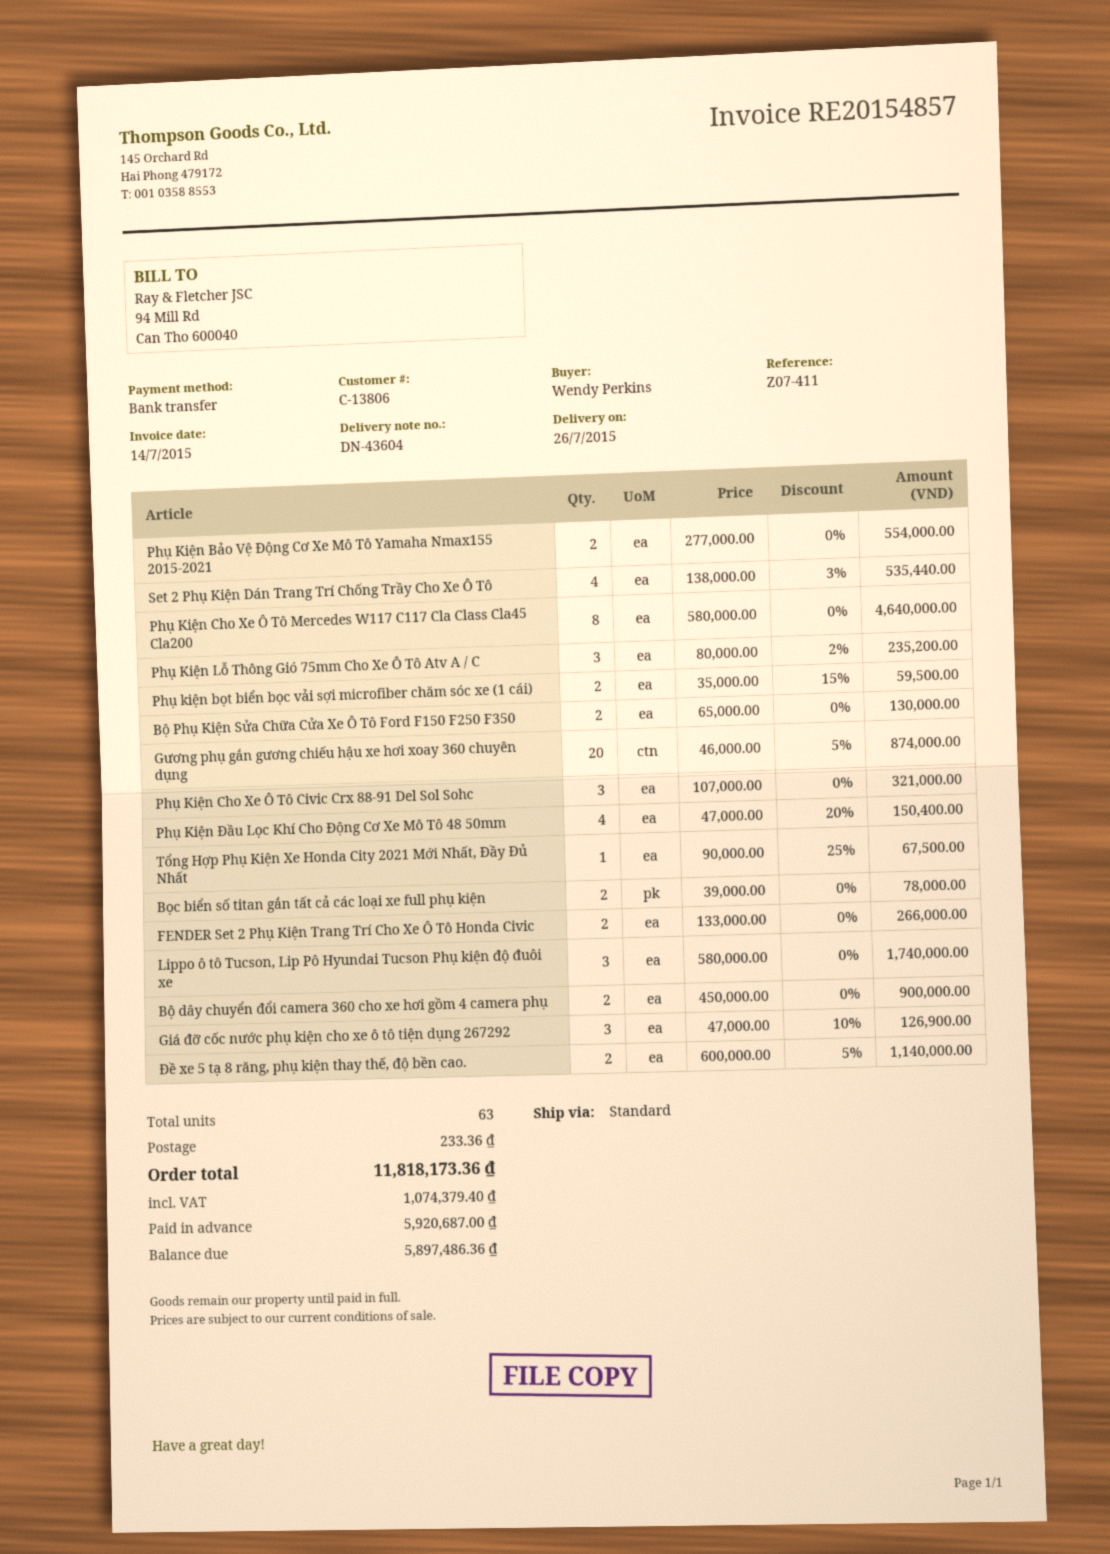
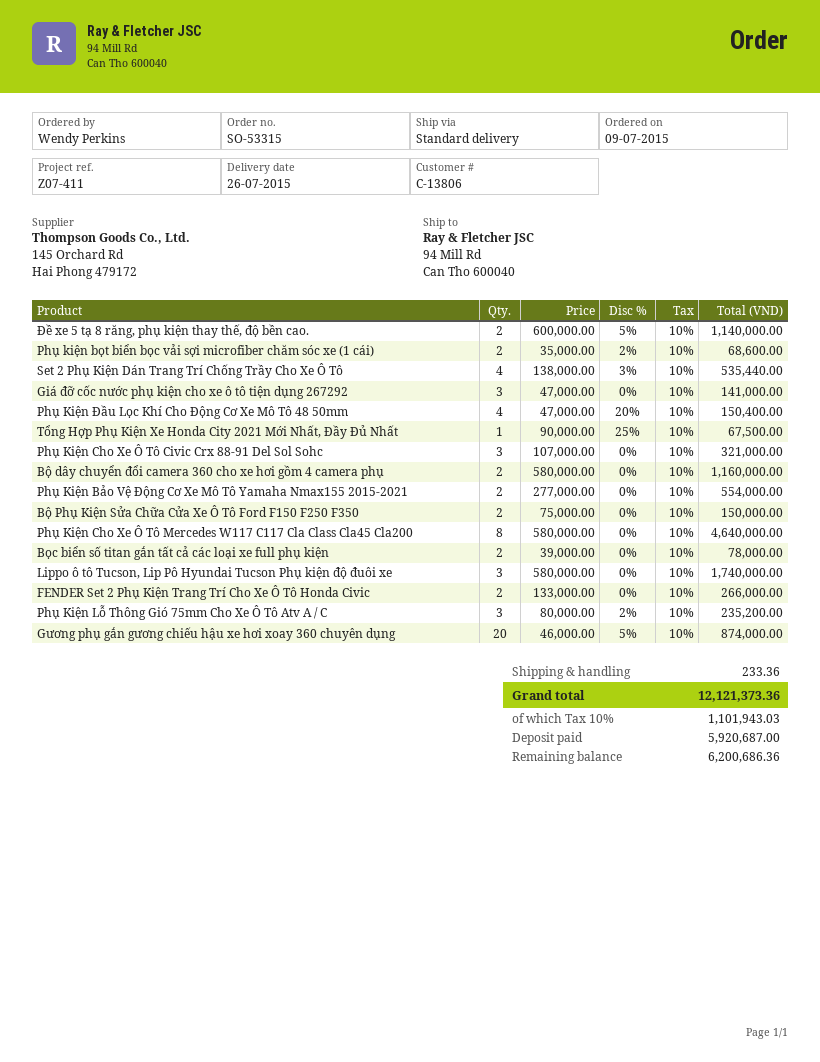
Phụ kiện bọt biển bọc vải sợi microfiber chăm sóc xe (1 cái): 2 x 35000.00 - 15% = 59500.00 -> 2 x 35000.00 - 2% = 68600.00
Bộ Phụ Kiện Sửa Chữa Cửa Xe Ô Tô Ford F150 F250 F350: 2 x 65000.00 = 130000.00 -> 2 x 75000.00 = 150000.00
Bộ dây chuyển đổi camera 360 cho xe hơi gồm 4 camera phụ: 2 x 450000.00 = 900000.00 -> 2 x 580000.00 = 1160000.00
Giá đỡ cốc nước phụ kiện cho xe ô tô tiện dụng 267292: 3 x 47000.00 - 10% = 126900.00 -> 3 x 47000.00 = 141000.00
tax: 1074379.40 -> 1101943.03
total: 11818173.36 -> 12121373.36
balance: 5897486.36 -> 6200686.36

